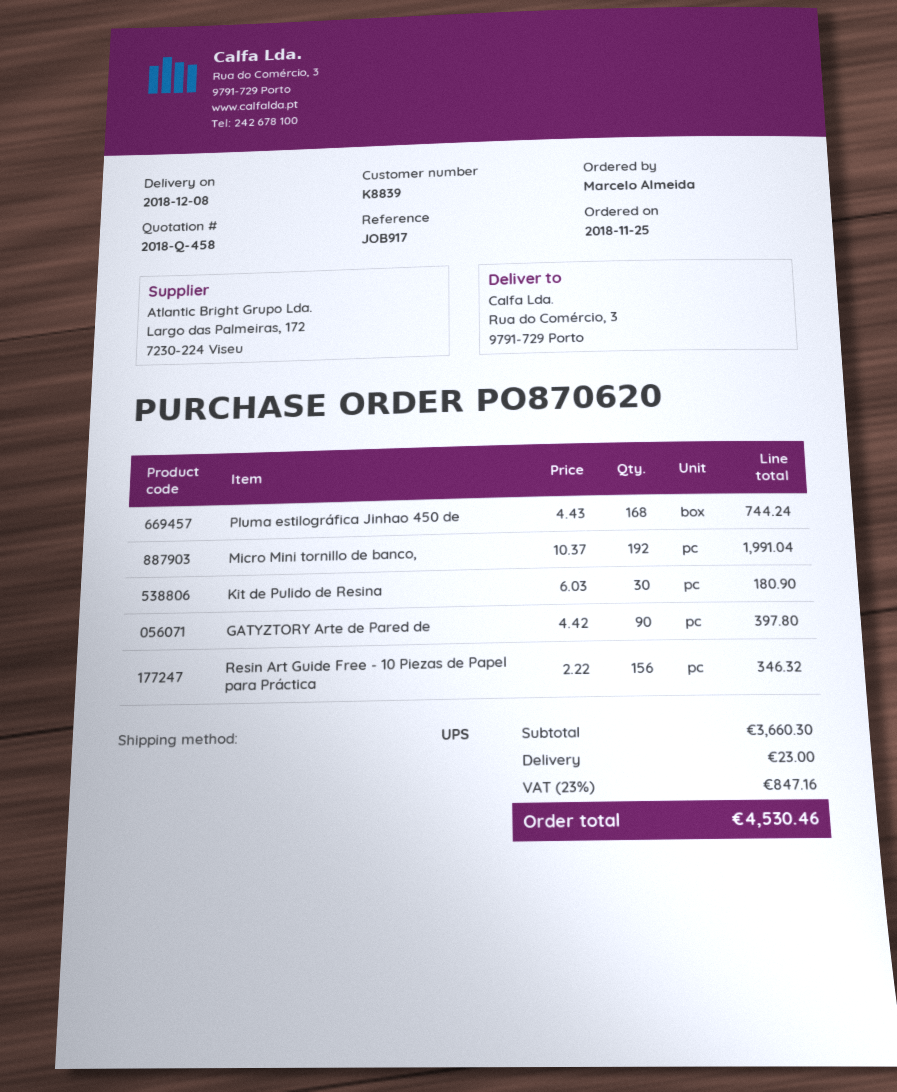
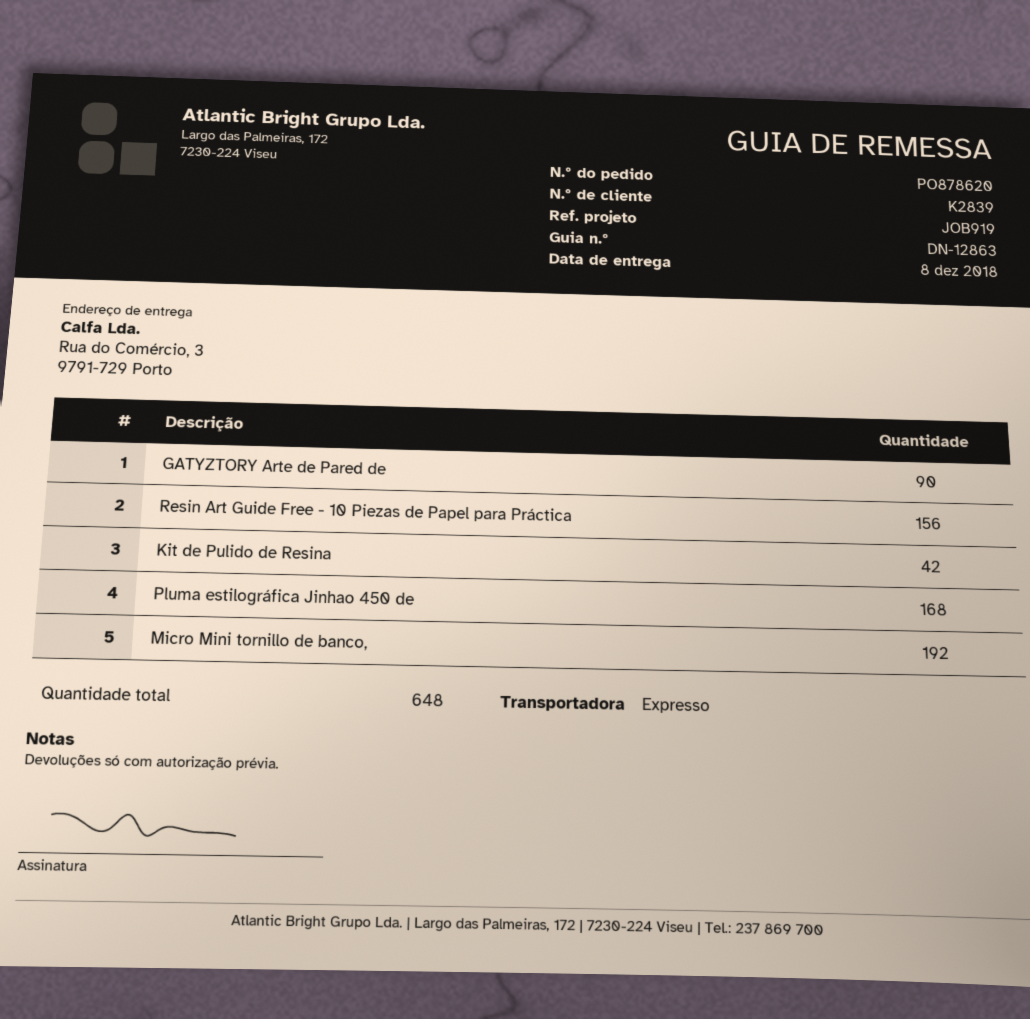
order number: PO870620 -> PO878620
customer number: K8839 -> K2839
reference: JOB917 -> JOB919
shipping method: UPS -> express
Kit de Pulido de Resina: 30 -> 42

